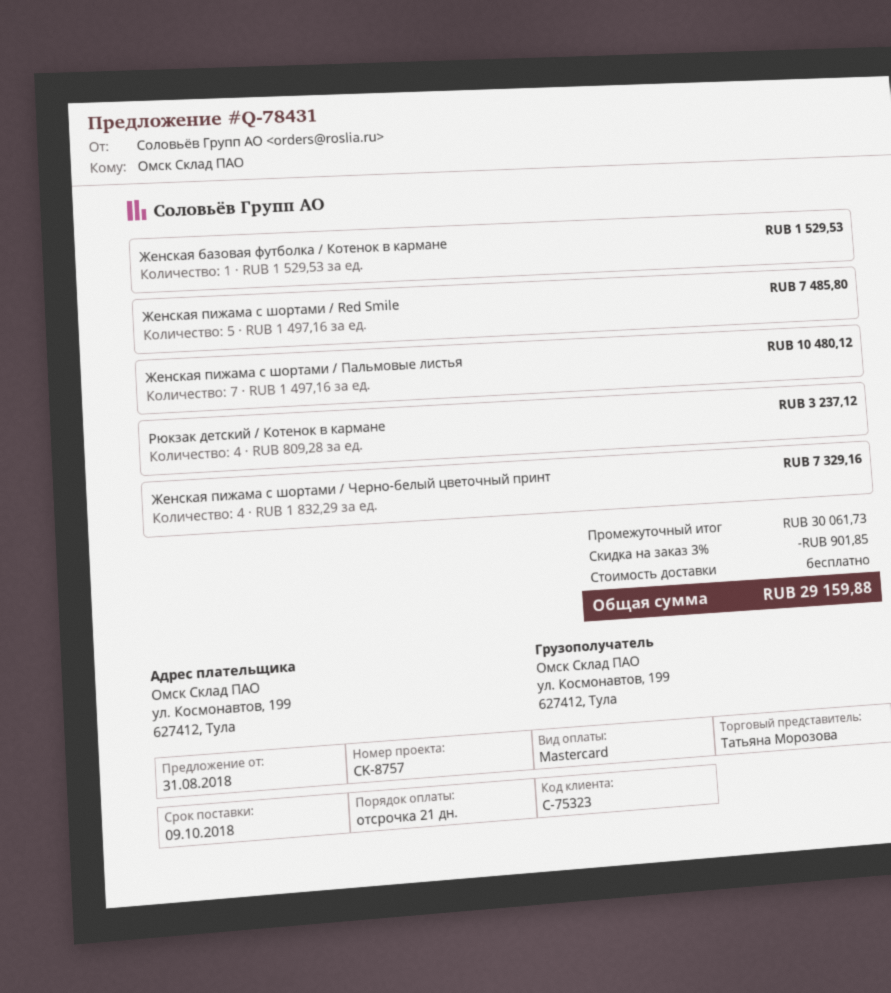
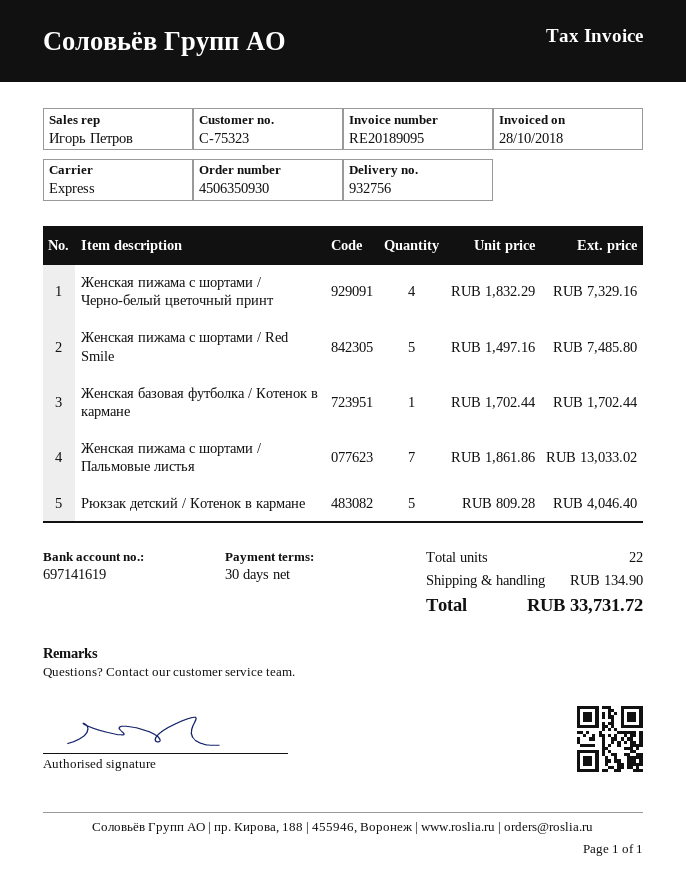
payment terms: 21 days -> 30 days
sales rep: Татьяна Морозова -> Игорь Петров
Женская базовая футболка / Котенок в кармане: 1 x 1529.53 = 1529.53 -> 1 x 1702.44 = 1702.44
Женская пижама с шортами / Пальмовые листья: 7 x 1497.16 = 10480.12 -> 7 x 1861.86 = 13033.02
Рюкзак детский / Котенок в кармане: 4 x 809.28 = 3237.12 -> 5 x 809.28 = 4046.40
discount: 3% = 901.85 -> none
shipping: 0.00 -> 134.90
total: 29159.88 -> 33731.72

